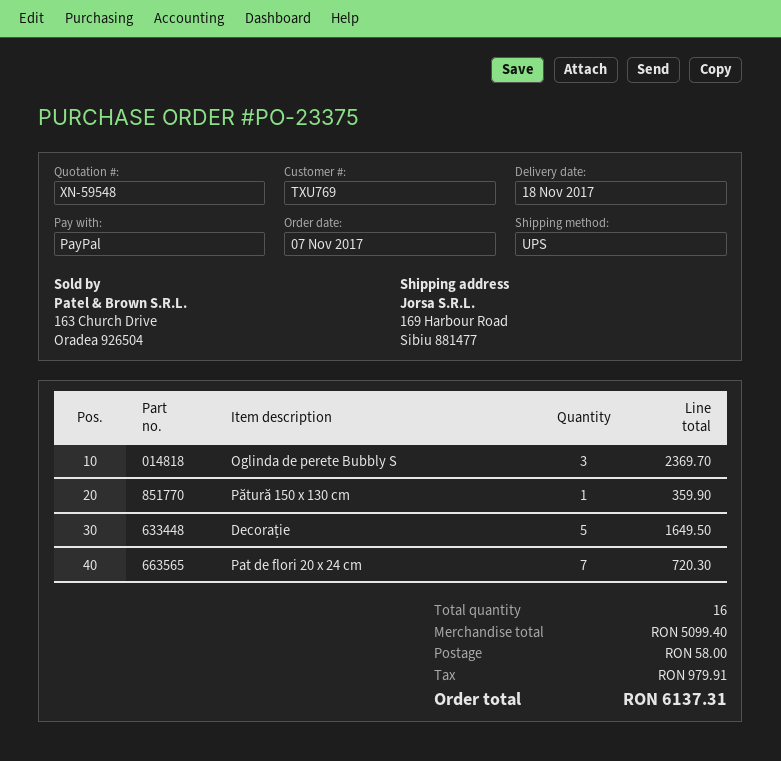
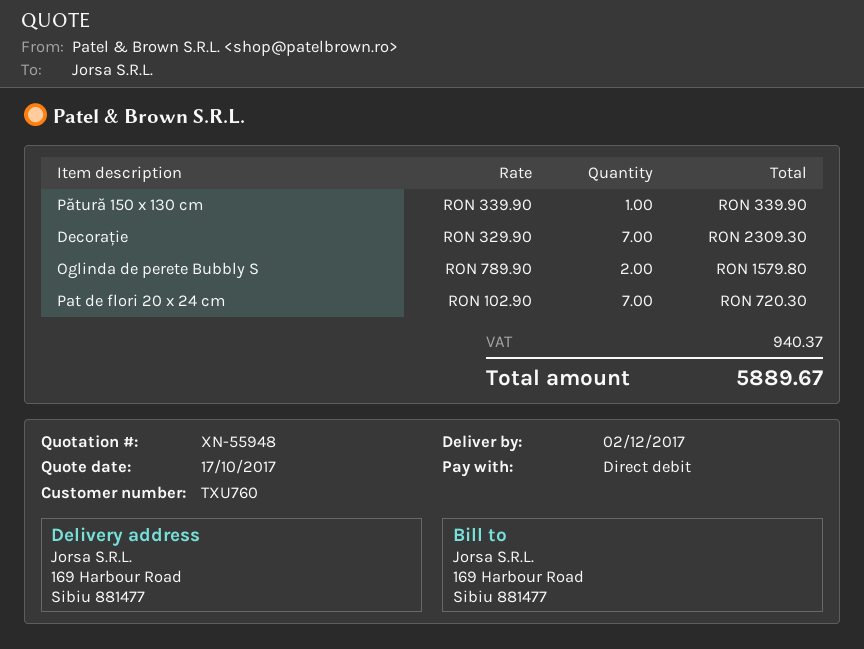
quote number: XN-59548 -> XN-55948
delivery date: 2017-11-18 -> 2017-12-02
customer number: TXU769 -> TXU760
payment method: PayPal -> direct debit
Oglinda de perete Bubbly S: 3 for 2369.70 -> 2 for 1579.80
Pătură 150 x 130 cm: 1 for 359.90 -> 1 for 339.90
Decorație: 5 for 1649.50 -> 7 for 2309.30
shipping: 58.00 -> none
tax: 979.91 -> 940.37
total: 6137.31 -> 5889.67

